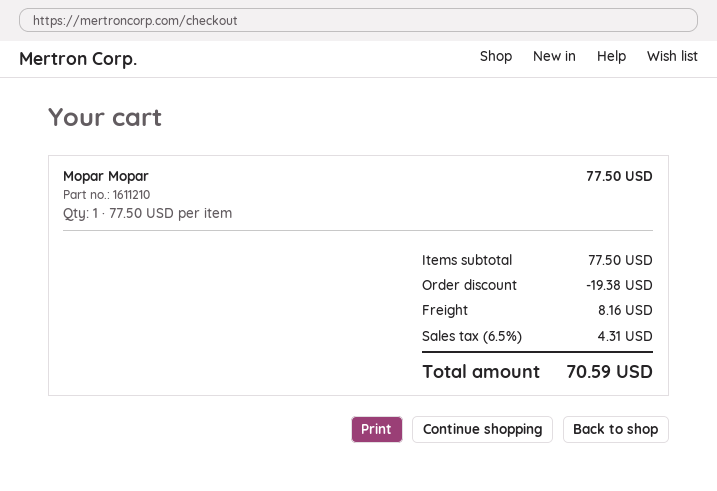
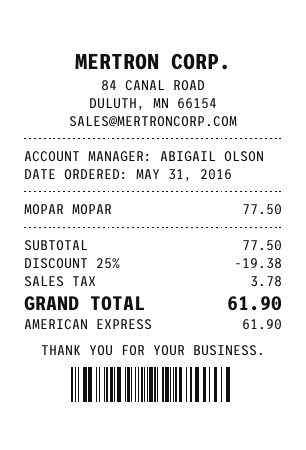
shipping: 8.16 -> none
tax: 4.31 -> 3.78
total: 70.59 -> 61.90

